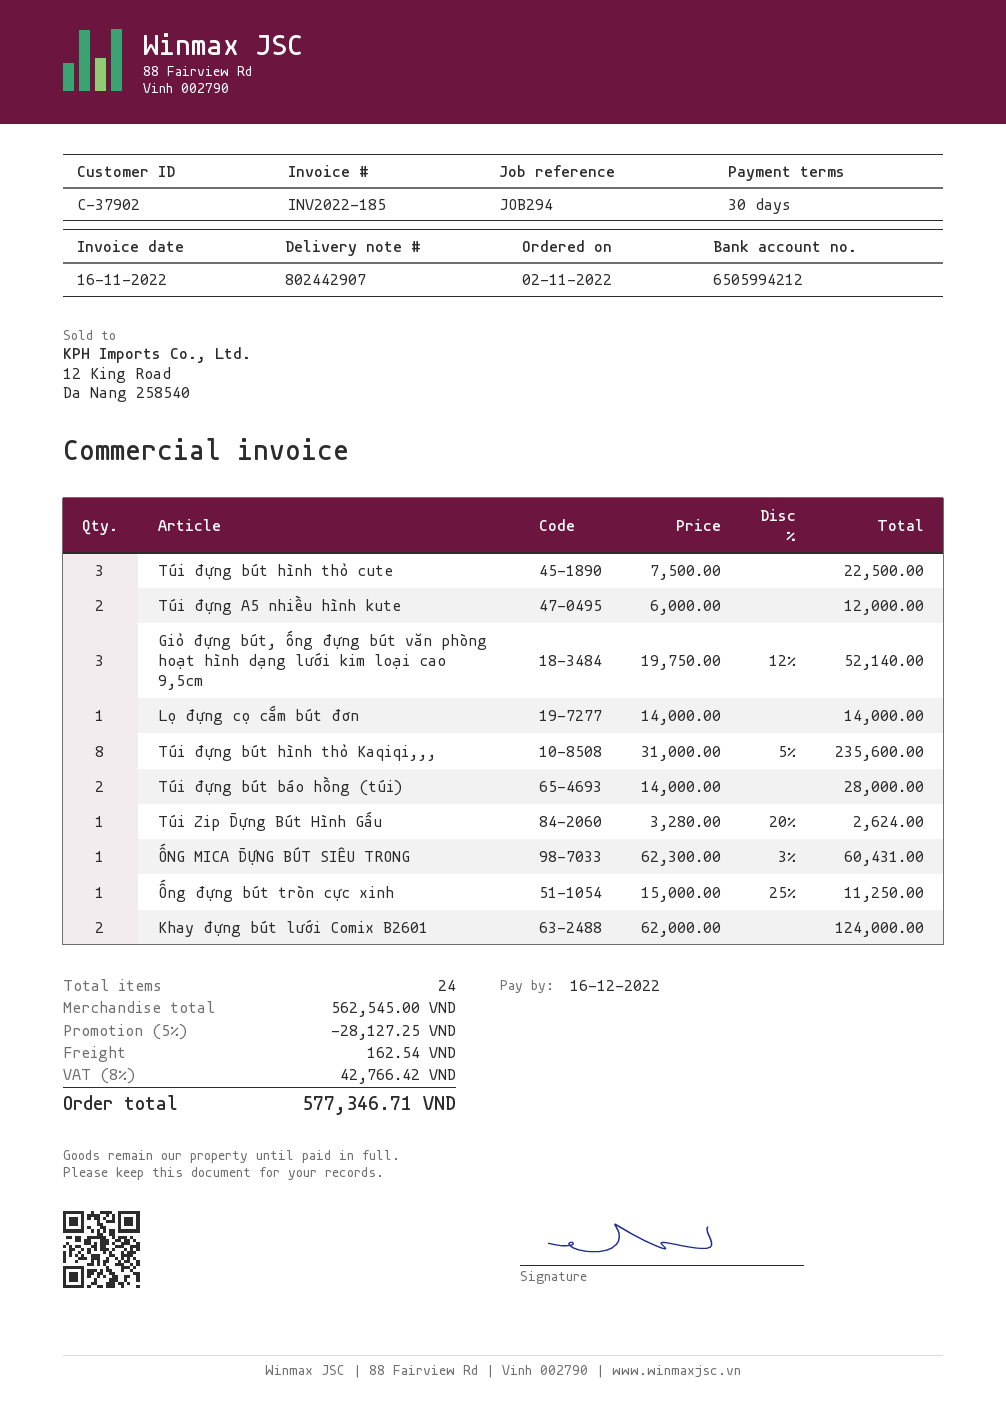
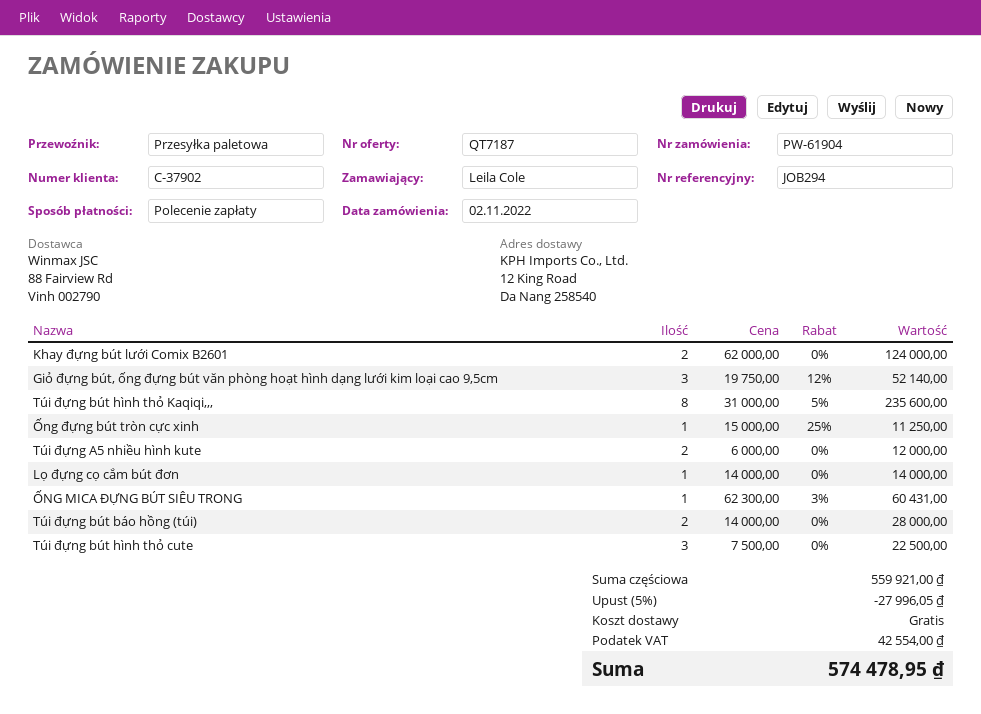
Túi Zip Đựng Bút Hình Gấu: 1 x 3280.00 - 20% = 2624.00 -> none
subtotal: 562545.00 -> 559921.00
discount: 5% = 28127.25 -> 5% = 27996.05
shipping: 162.54 -> 0.00
tax: 42766.42 -> 42554.00
total: 577346.71 -> 574478.95

